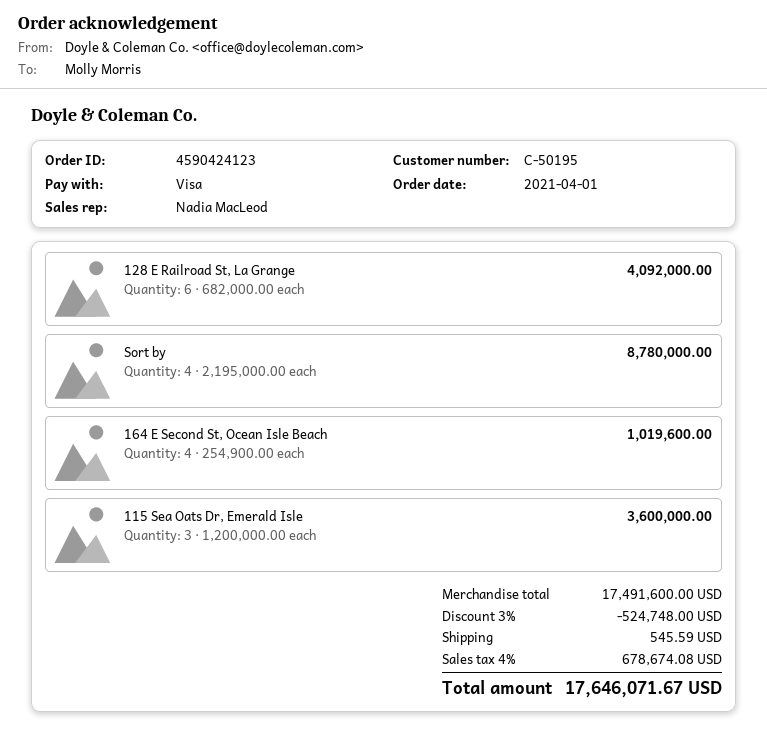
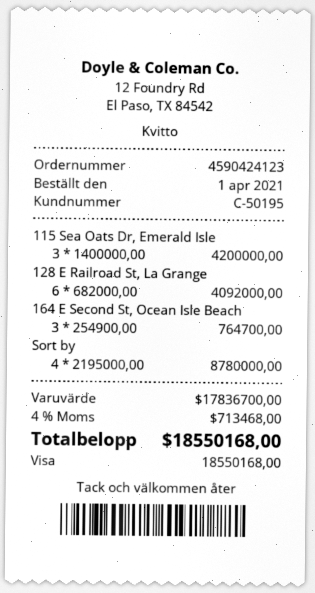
164 E Second St, Ocean Isle Beach: 4 x 254900.00 = 1019600.00 -> 3 x 254900.00 = 764700.00
115 Sea Oats Dr, Emerald Isle: 3 x 1200000.00 = 3600000.00 -> 3 x 1400000.00 = 4200000.00
subtotal: 17491600.00 -> 17836700.00
discount: 3% = 524748.00 -> none
shipping: 545.59 -> none
tax: 4% = 678674.08 -> 4% = 713468.00
total: 17646071.67 -> 18550168.00

